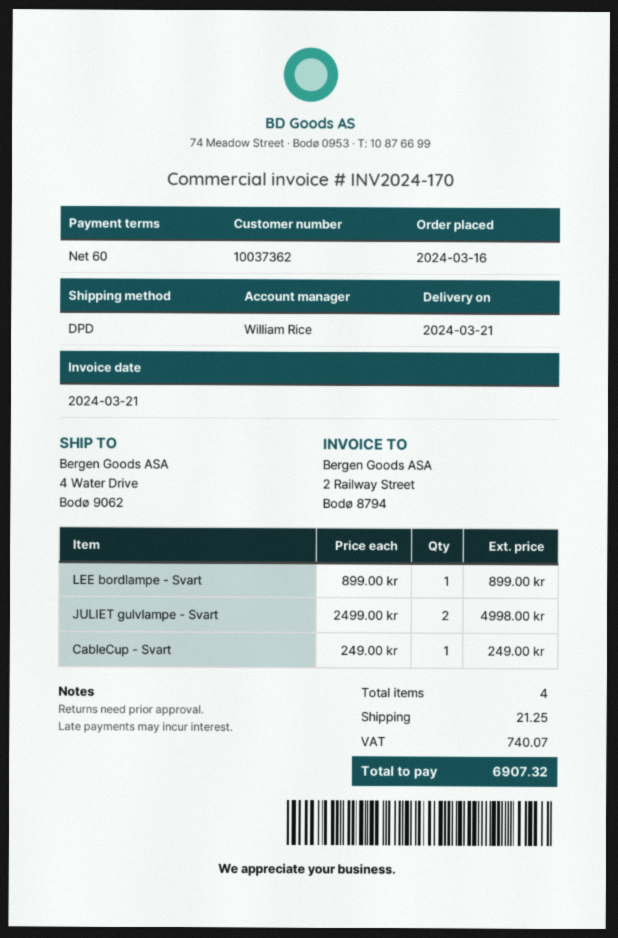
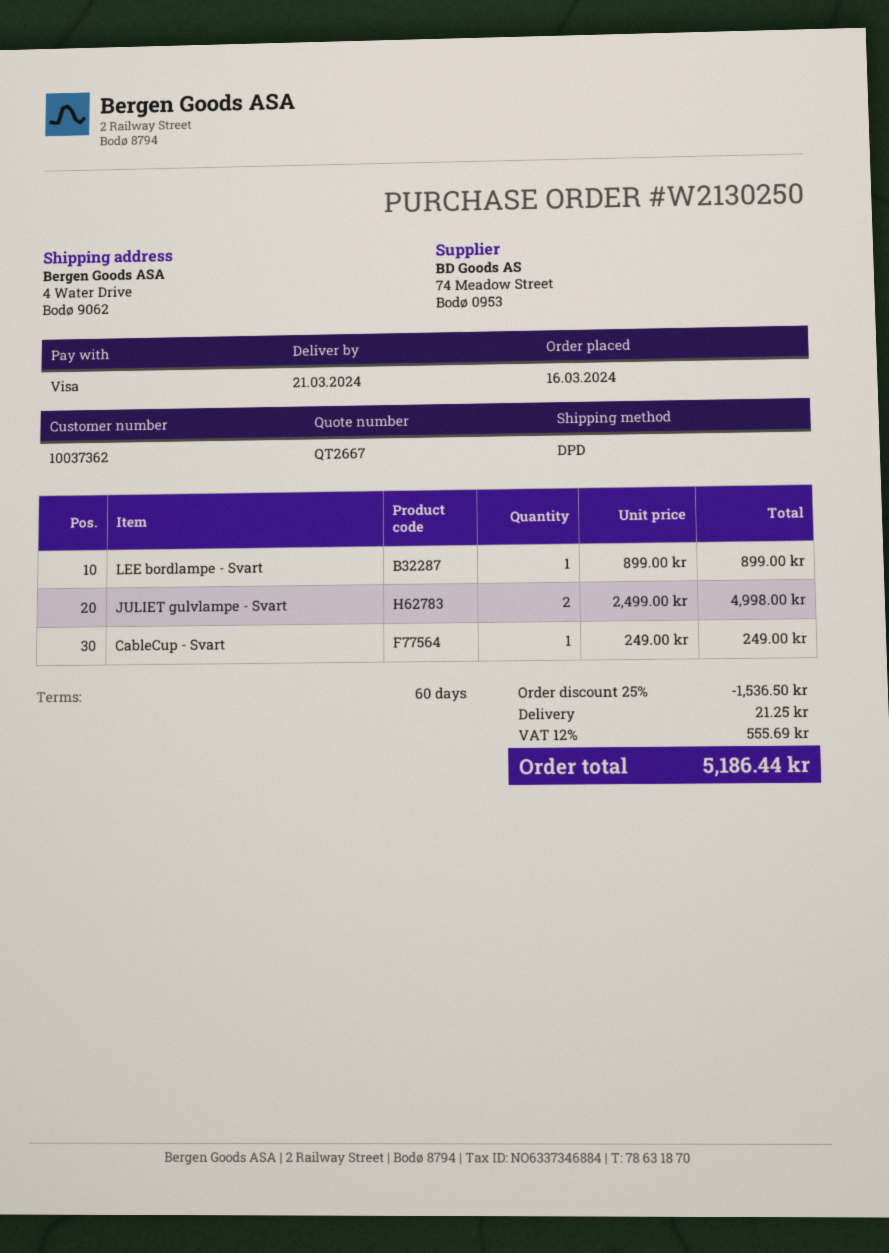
discount: none -> 25% = 1536.50
tax: 740.07 -> 555.69
total: 6907.32 -> 5186.44

